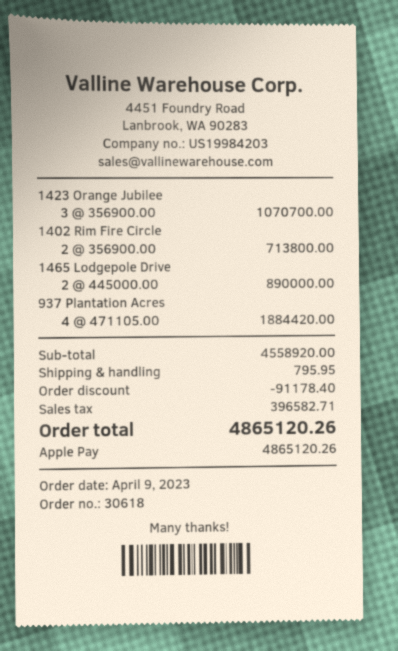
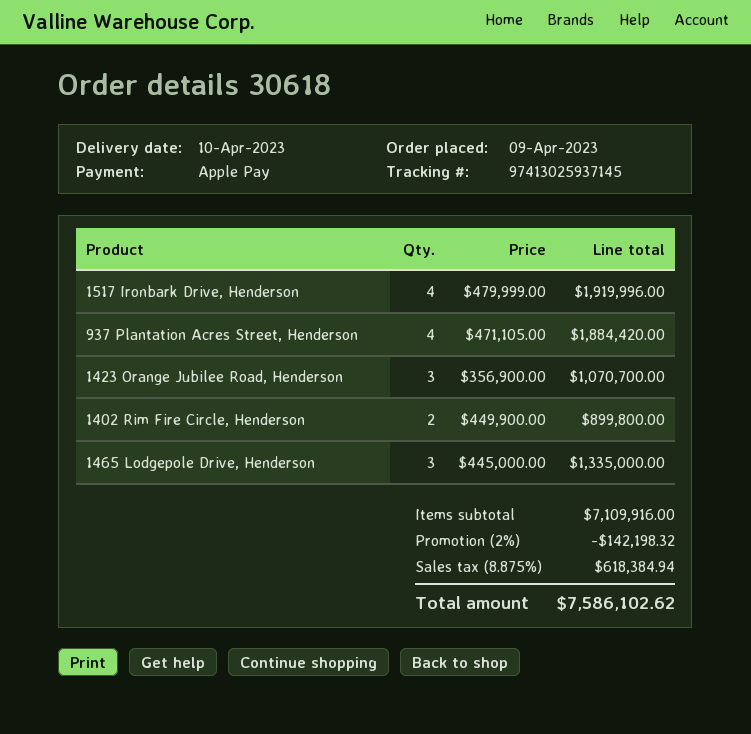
1402 Rim Fire Circle: 2 x 356900.00 = 713800.00 -> 2 x 449900.00 = 899800.00
1465 Lodgepole Drive: 2 x 445000.00 = 890000.00 -> 3 x 445000.00 = 1335000.00
1517 Ironbark Drive, Henderson: none -> 4 x 479999.00 = 1919996.00
subtotal: 4558920.00 -> 7109916.00
discount: 91178.40 -> 142198.32
shipping: 795.95 -> none
tax: 396582.71 -> 618384.94
total: 4865120.26 -> 7586102.62

